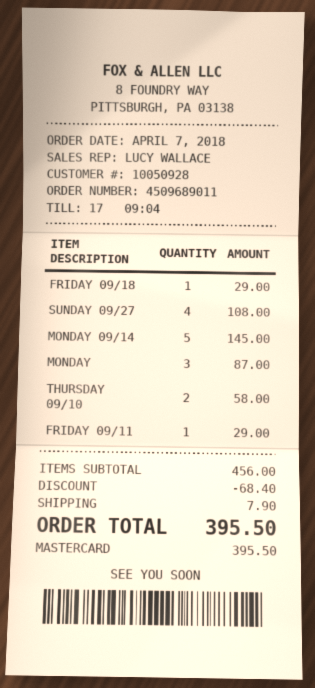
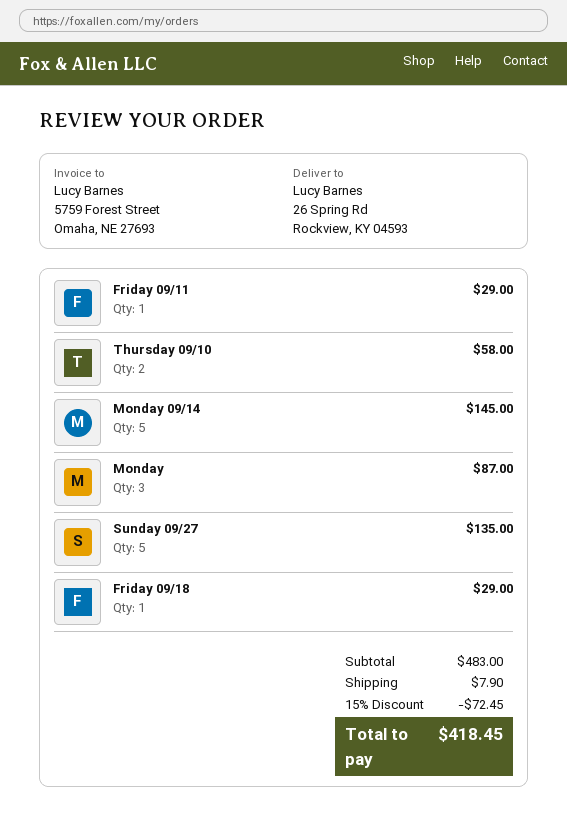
SUNDAY 09/27: 4 for 108.00 -> 5 for 135.00
subtotal: 456.00 -> 483.00
discount: 68.40 -> 72.45
total: 395.50 -> 418.45

